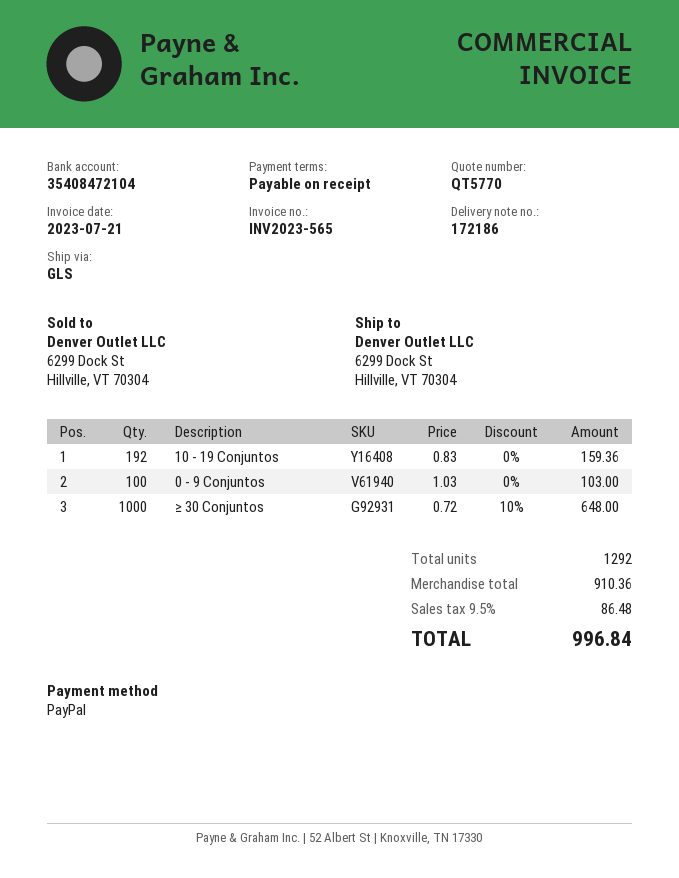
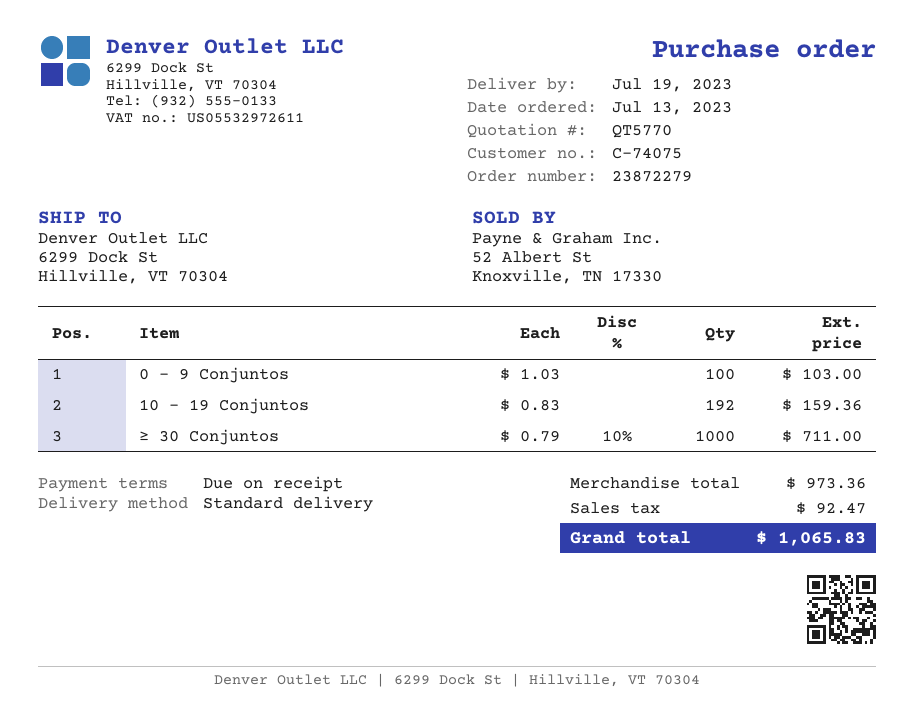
shipping method: GLS -> standard
≥ 30 Conjuntos: 1000 x 0.72 - 10% = 648.00 -> 1000 x 0.79 - 10% = 711.00
subtotal: 910.36 -> 973.36
tax: 86.48 -> 92.47
total: 996.84 -> 1065.83

